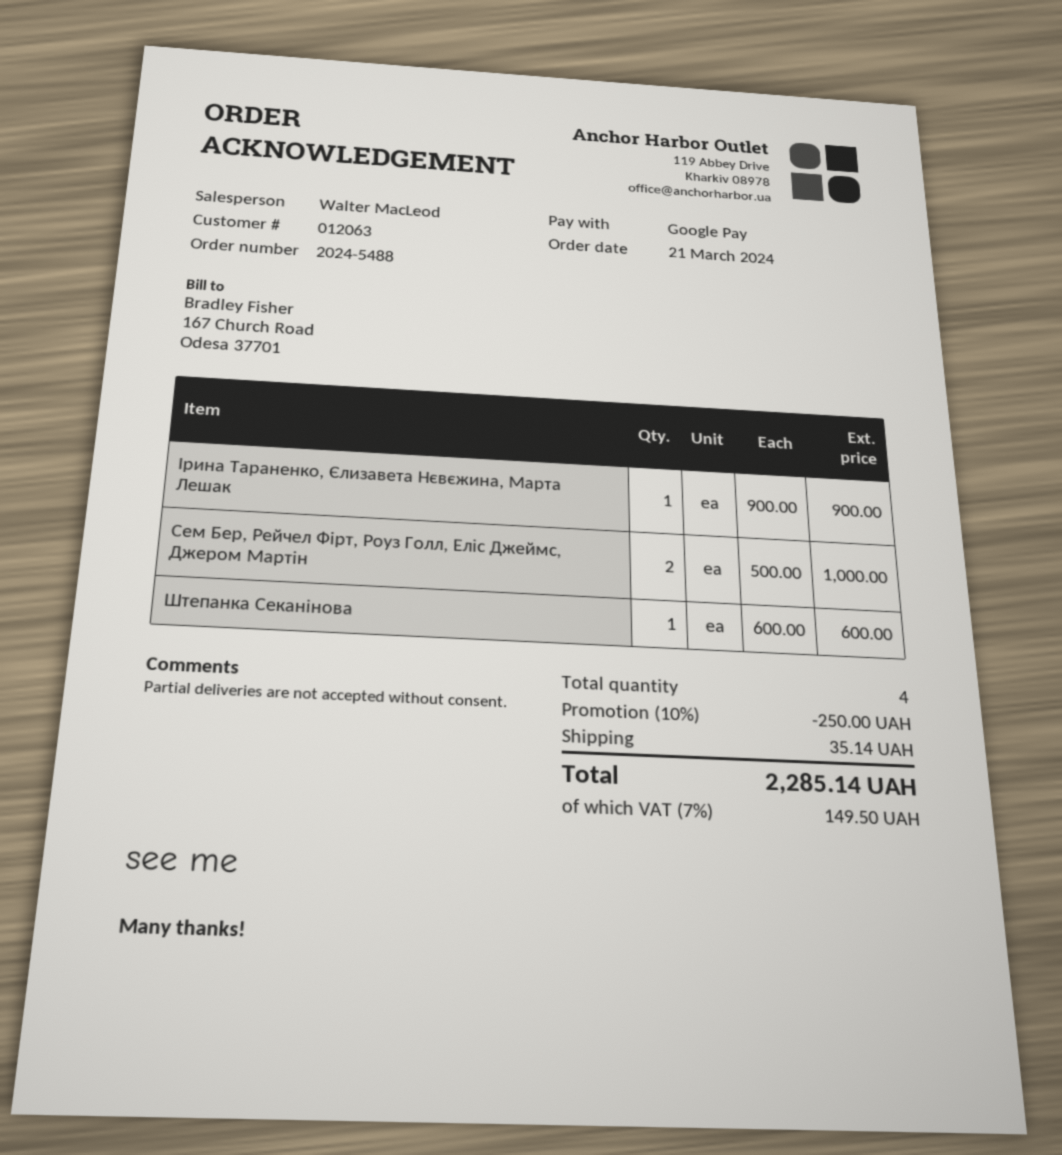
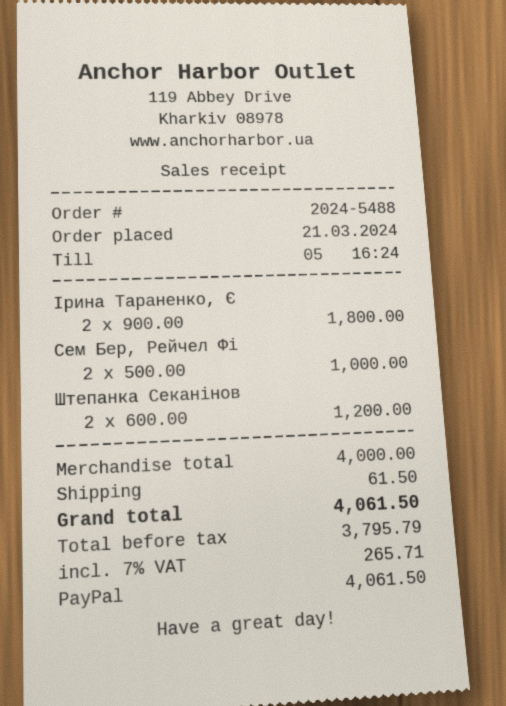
payment method: Google Pay -> PayPal
Ірина Тараненко, Єлизавета Нєвєжина, Марта Лешак: 1 x 900.00 = 900.00 -> 2 x 900.00 = 1800.00
Штепанка Секанінова: 1 x 600.00 = 600.00 -> 2 x 600.00 = 1200.00
discount: 10% = 250.00 -> none
shipping: 35.14 -> 61.50
tax: 7% = 149.50 -> 7% = 265.71
total: 2285.14 -> 4061.50

